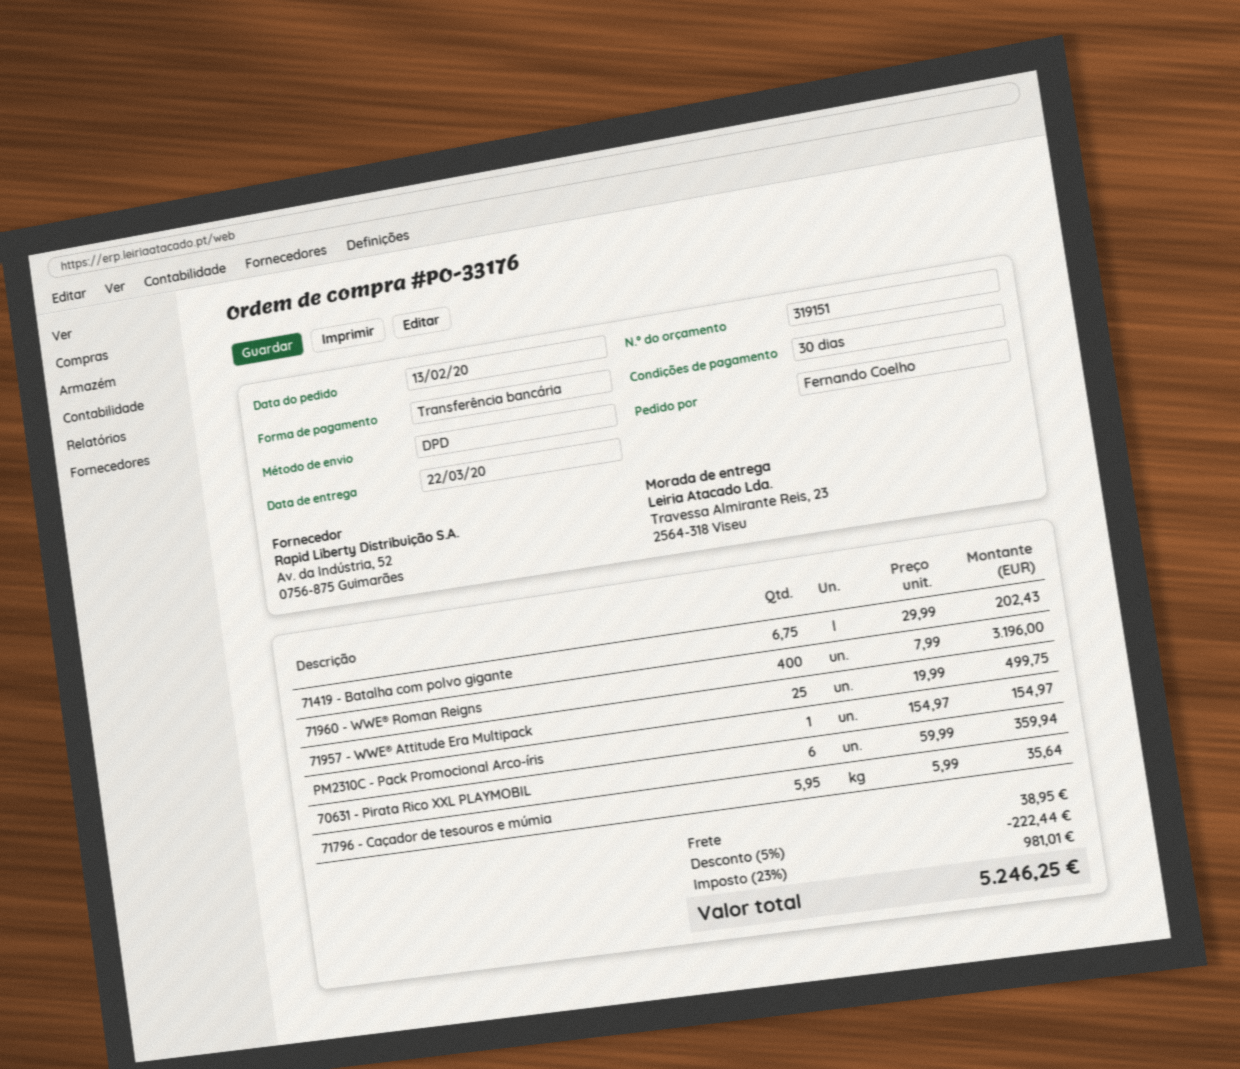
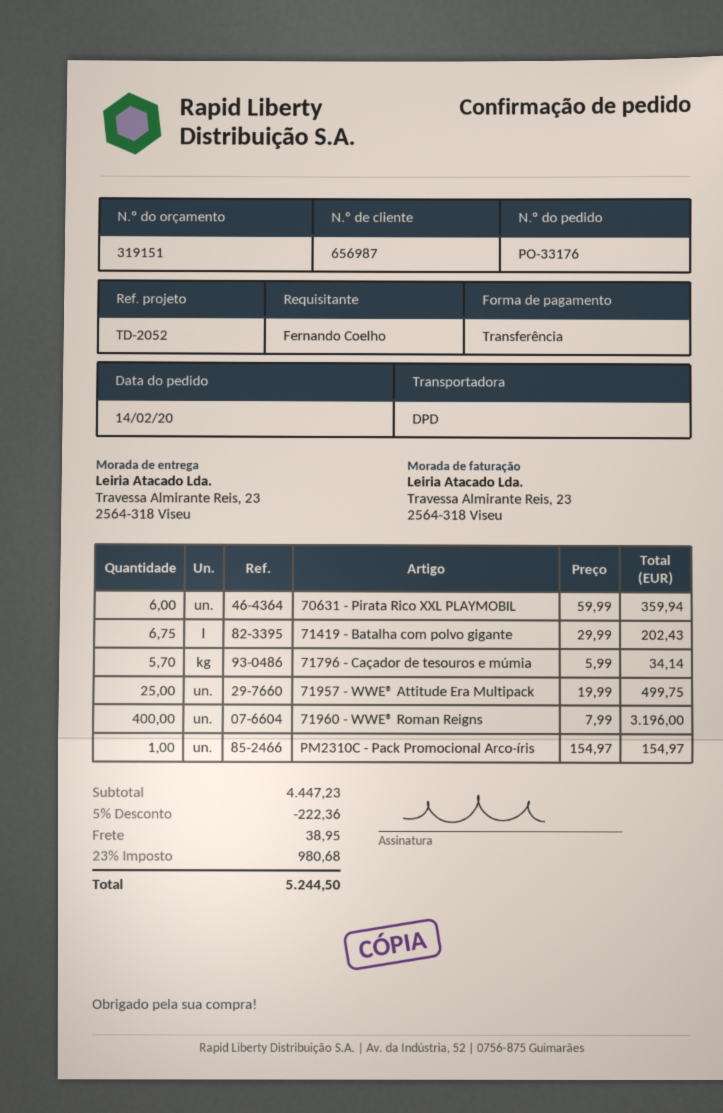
order date: 2020-02-13 -> 2020-02-14
71796 - Caçador de tesouros e múmia: 5.95 x 5.99 = 35.64 -> 5.7 x 5.99 = 34.14
discount: 5% = 222.44 -> 5% = 222.36
tax: 23% = 981.01 -> 23% = 980.68
total: 5246.25 -> 5244.50

